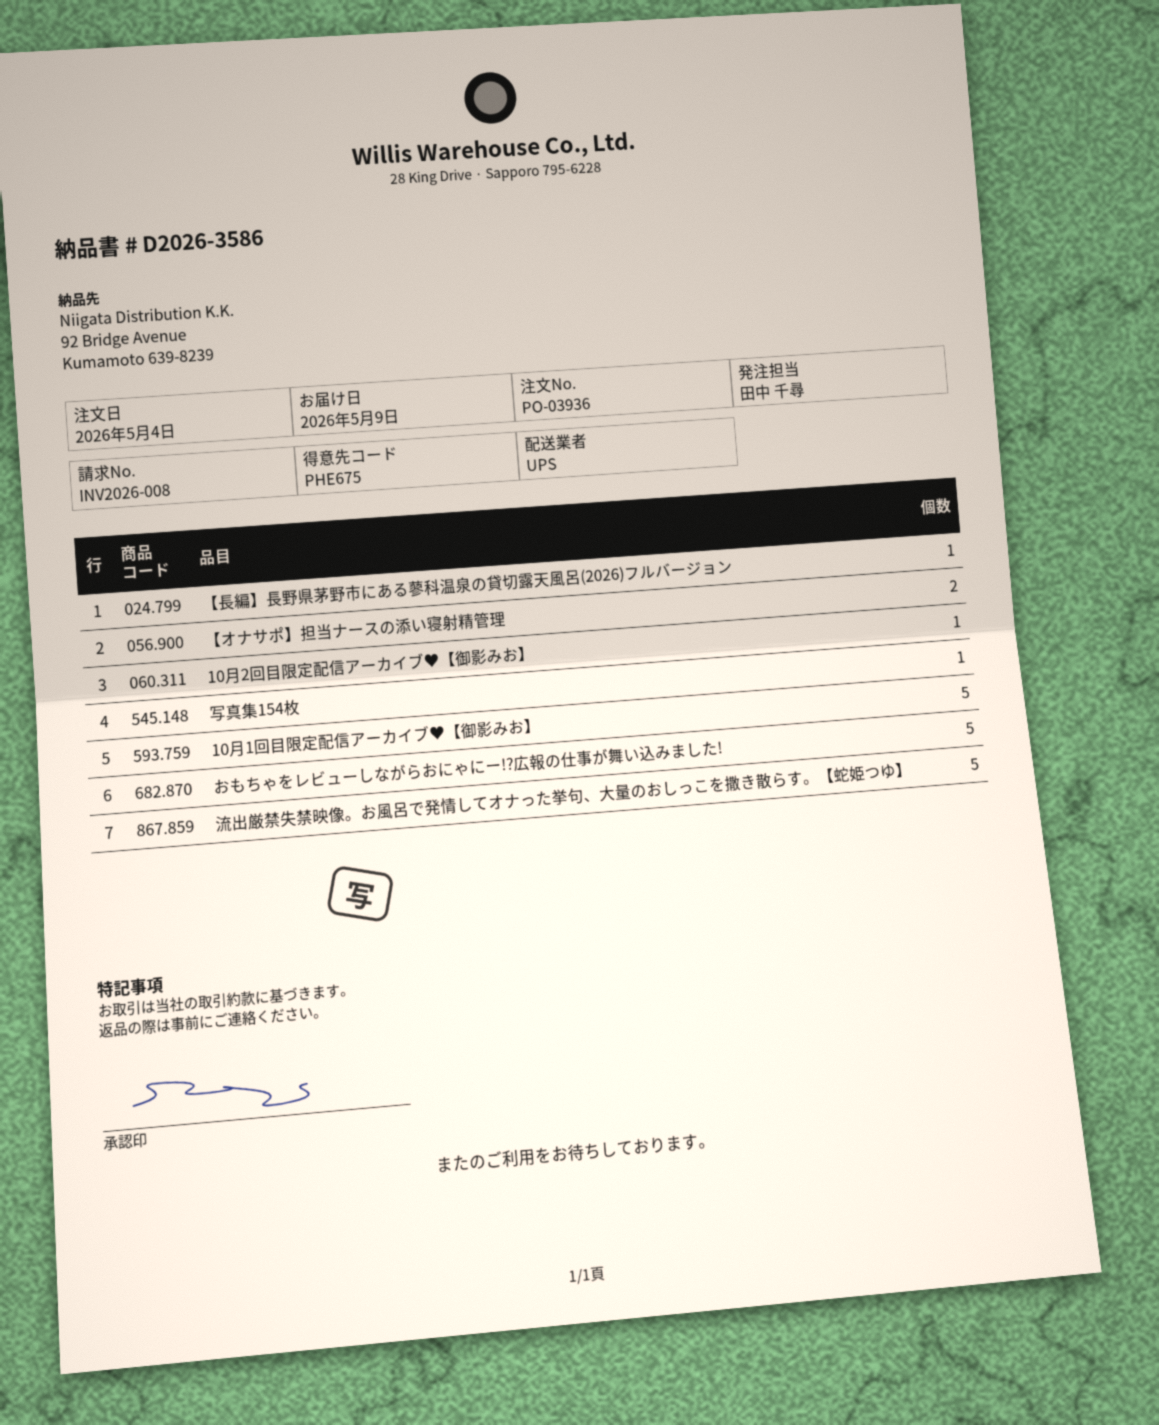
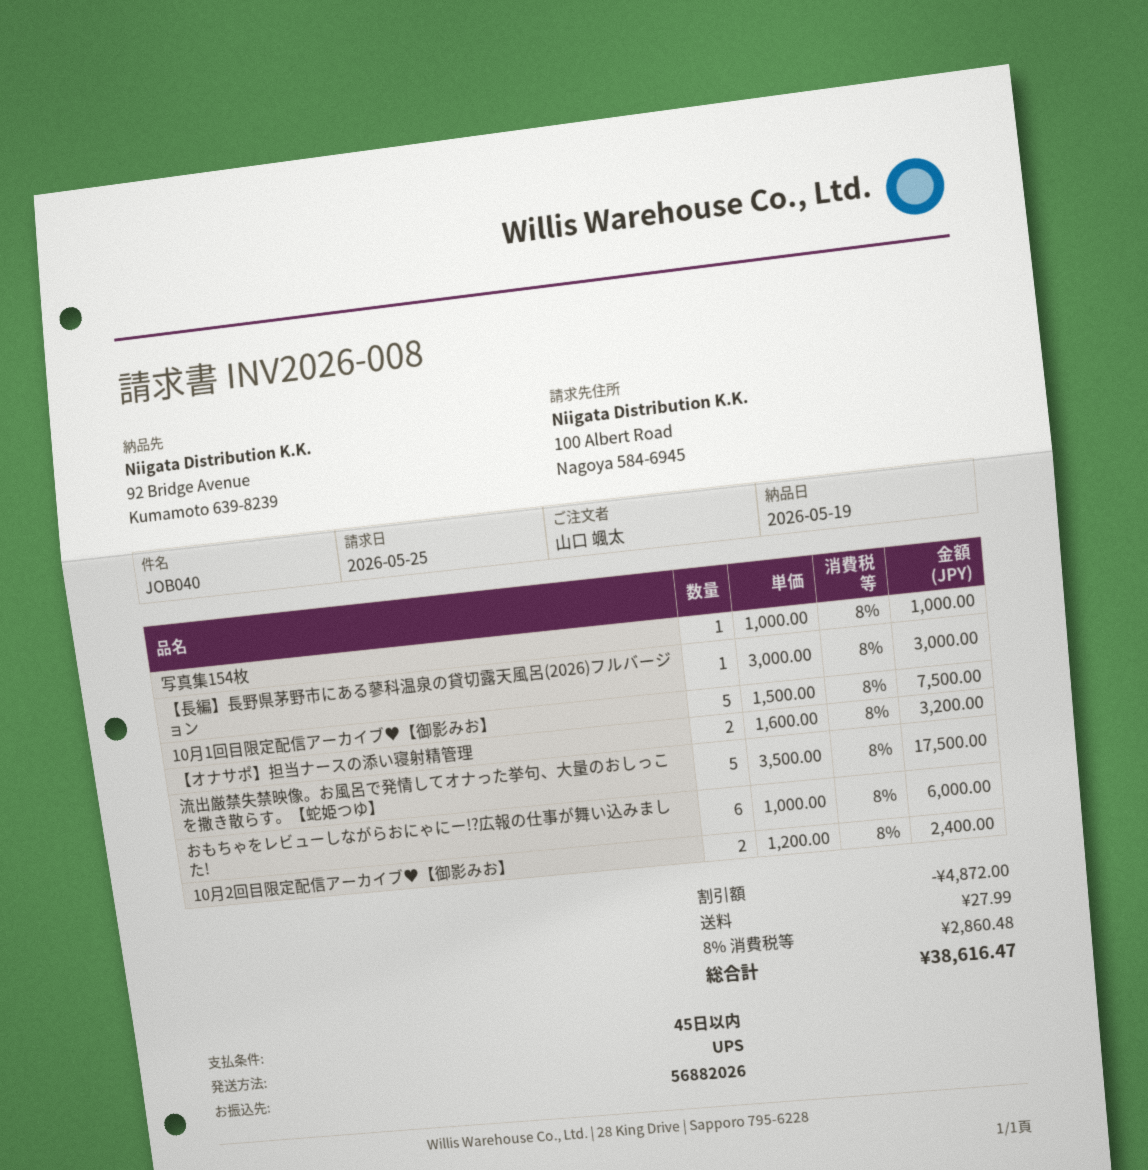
delivery date: 2026-05-09 -> 2026-05-19
ordered by: 田中 千尋 -> 山口 颯太
10月2回目限定配信アーカイブ♥【御影みお】: 1 -> 2
おもちゃをレビューしながらおにゃにー!?広報の仕事が舞い込みました!: 5 -> 6

